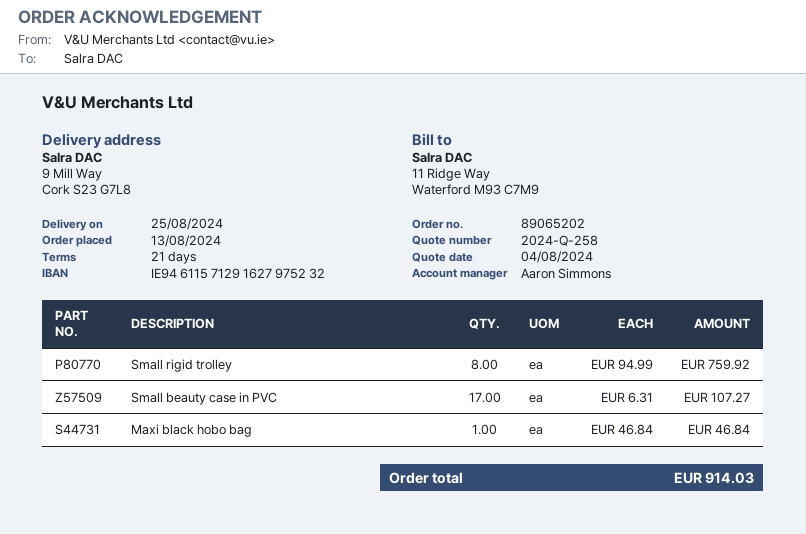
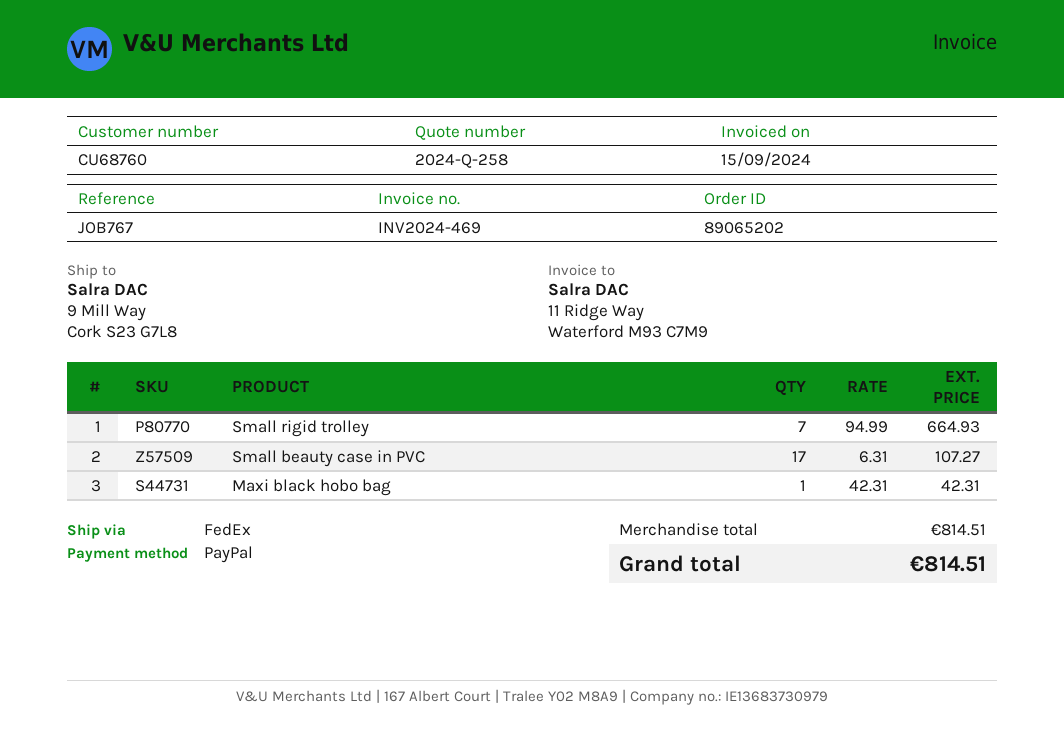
Small rigid trolley: 8 x 94.99 = 759.92 -> 7 x 94.99 = 664.93
Maxi black hobo bag: 1 x 46.84 = 46.84 -> 1 x 42.31 = 42.31
total: 914.03 -> 814.51

